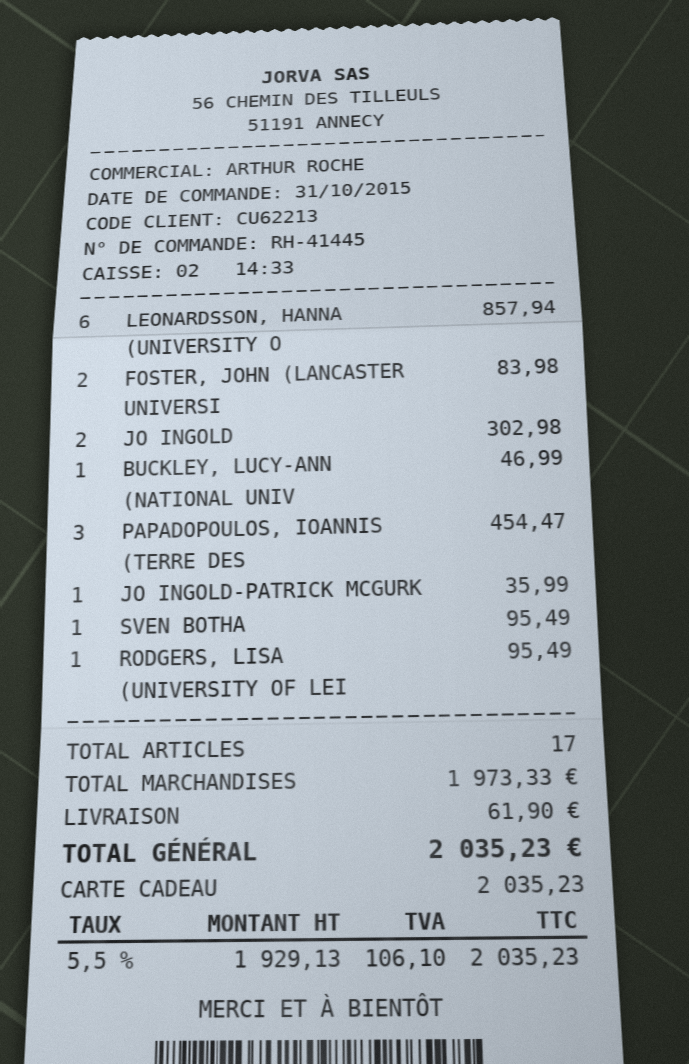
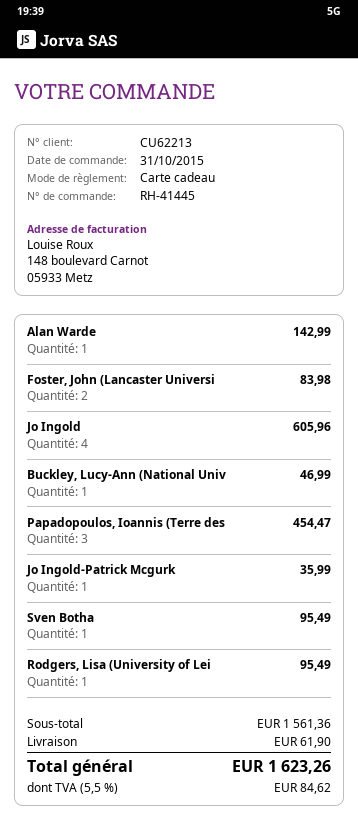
LEONARDSSON, HANNA (UNIVERSITY O: 6 for 857.94 -> none
JO INGOLD: 2 for 302.98 -> 4 for 605.96
Alan Warde: none -> 1 for 142.99
subtotal: 1973.33 -> 1561.36
tax: 5.5% = 106.10 -> 5.5% = 84.62
total: 2035.23 -> 1623.26

